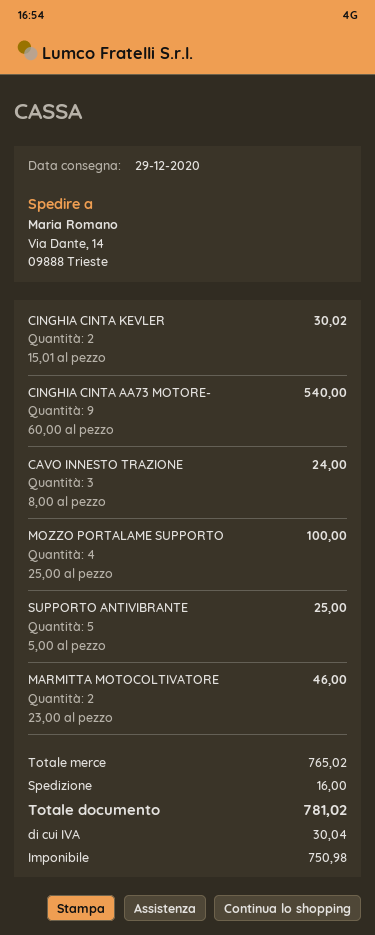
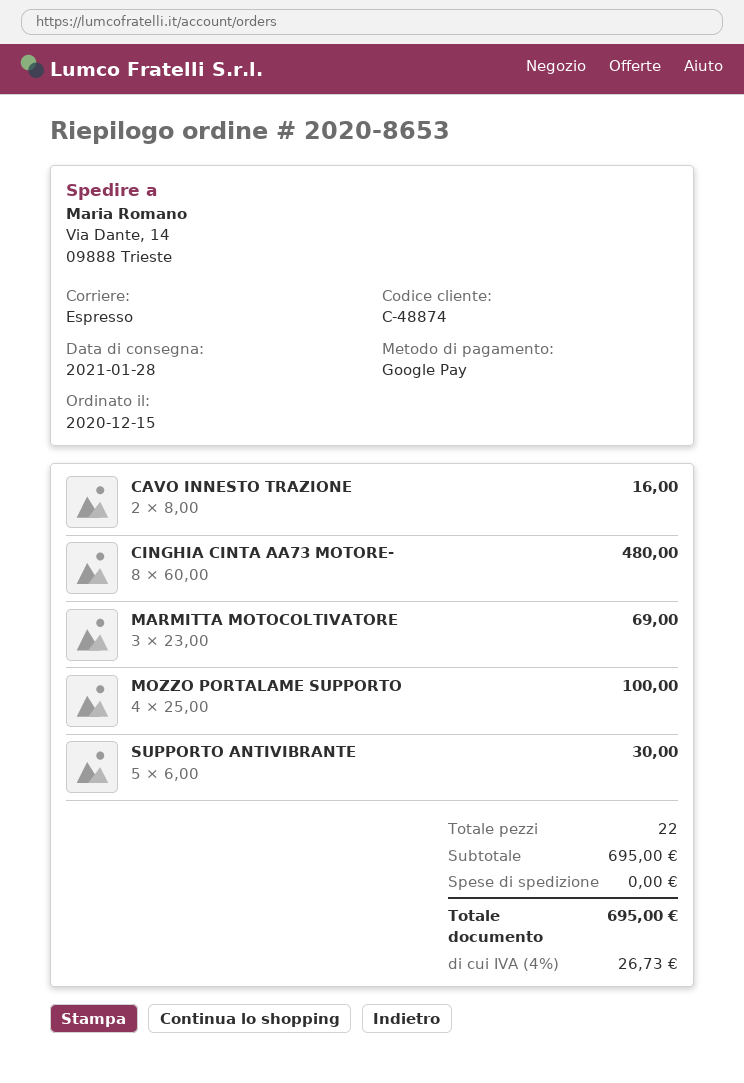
delivery date: 2020-12-29 -> 2021-01-28
CINGHIA CINTA KEVLER: 2 x 15.01 = 30.02 -> none
CINGHIA CINTA AA73 MOTORE-: 9 x 60.00 = 540.00 -> 8 x 60.00 = 480.00
CAVO INNESTO TRAZIONE: 3 x 8.00 = 24.00 -> 2 x 8.00 = 16.00
SUPPORTO ANTIVIBRANTE: 5 x 5.00 = 25.00 -> 5 x 6.00 = 30.00
MARMITTA MOTOCOLTIVATORE: 2 x 23.00 = 46.00 -> 3 x 23.00 = 69.00
subtotal: 765.02 -> 695.00
shipping: 16.00 -> 0.00
tax: 30.04 -> 26.73
total: 781.02 -> 695.00

